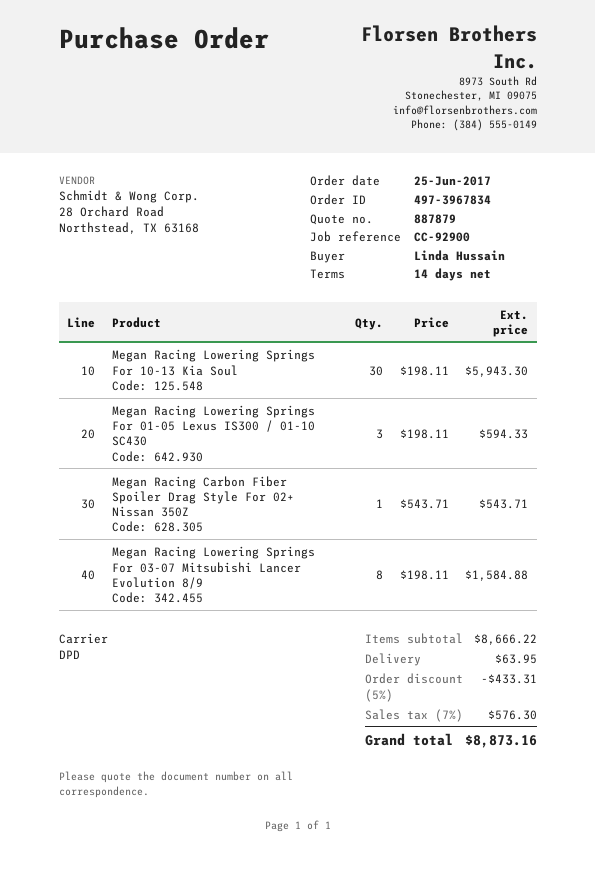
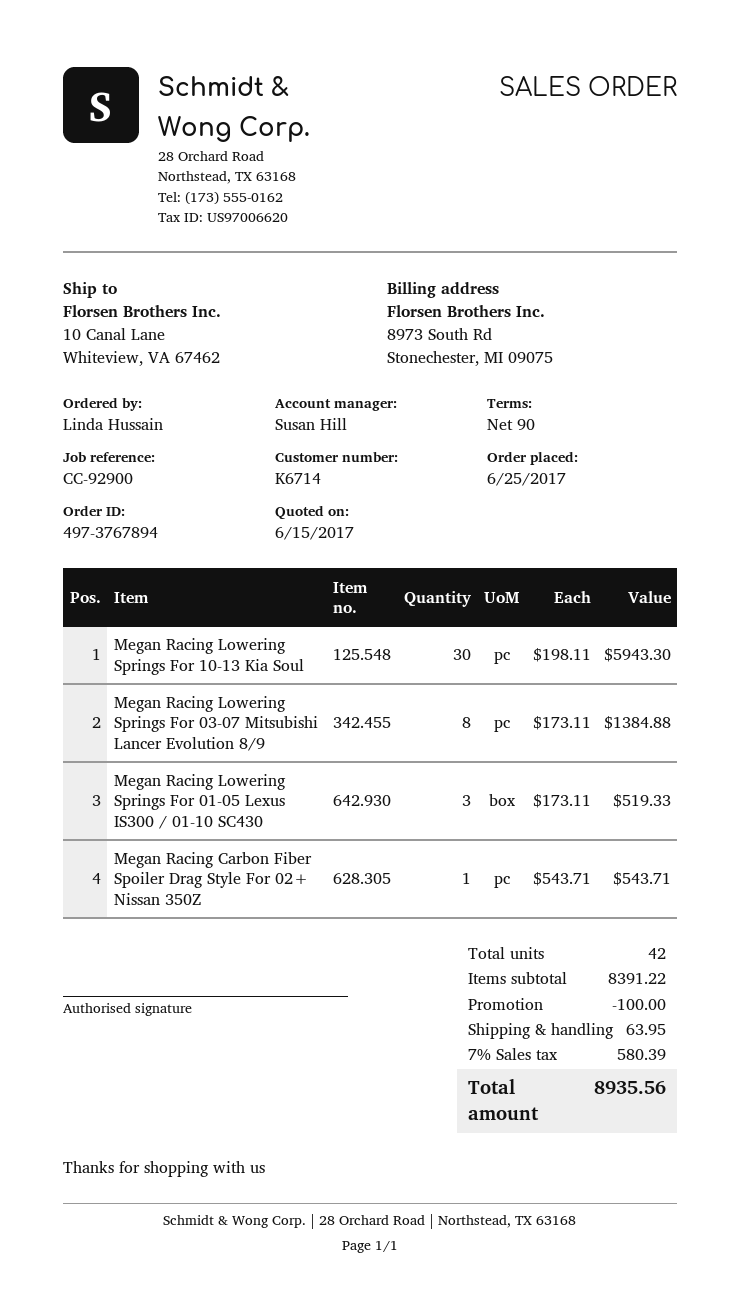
order number: 497-3967834 -> 497-3767894
payment terms: 14 days -> 90 days
Megan Racing Lowering Springs For 01-05 Lexus IS300 / 01-10 SC430: 3 x 198.11 = 594.33 -> 3 x 173.11 = 519.33
Megan Racing Lowering Springs For 03-07 Mitsubishi Lancer Evolution 8/9: 8 x 198.11 = 1584.88 -> 8 x 173.11 = 1384.88
subtotal: 8666.22 -> 8391.22
discount: 433.31 -> 100.00
tax: 7% = 576.30 -> 7% = 580.39
total: 8873.16 -> 8935.56

